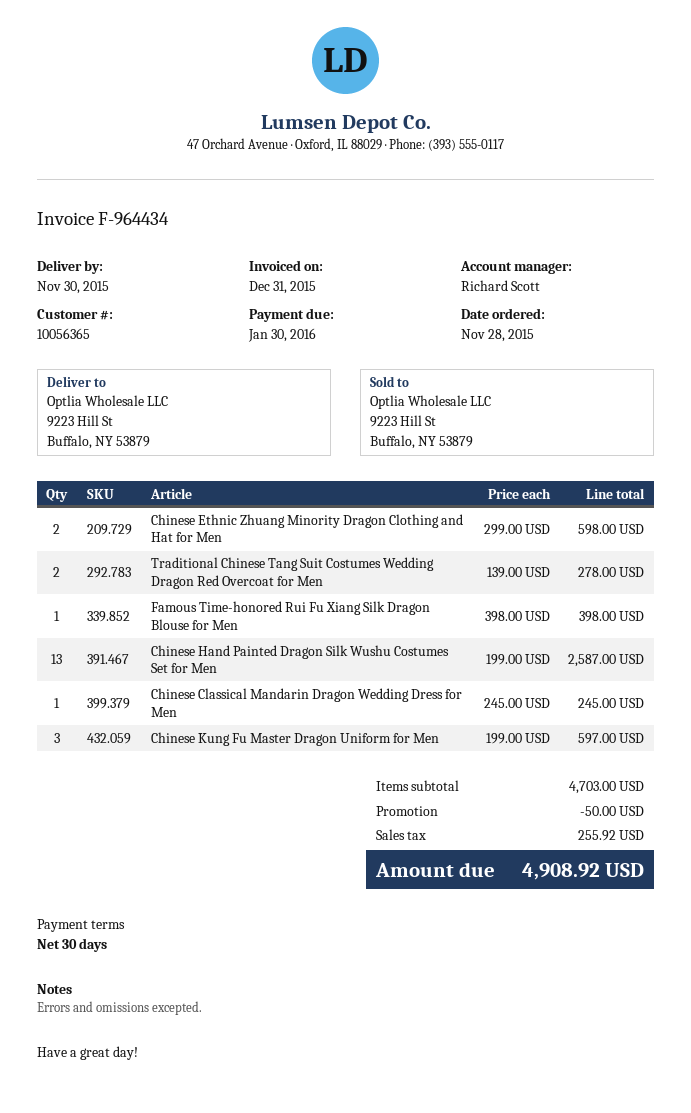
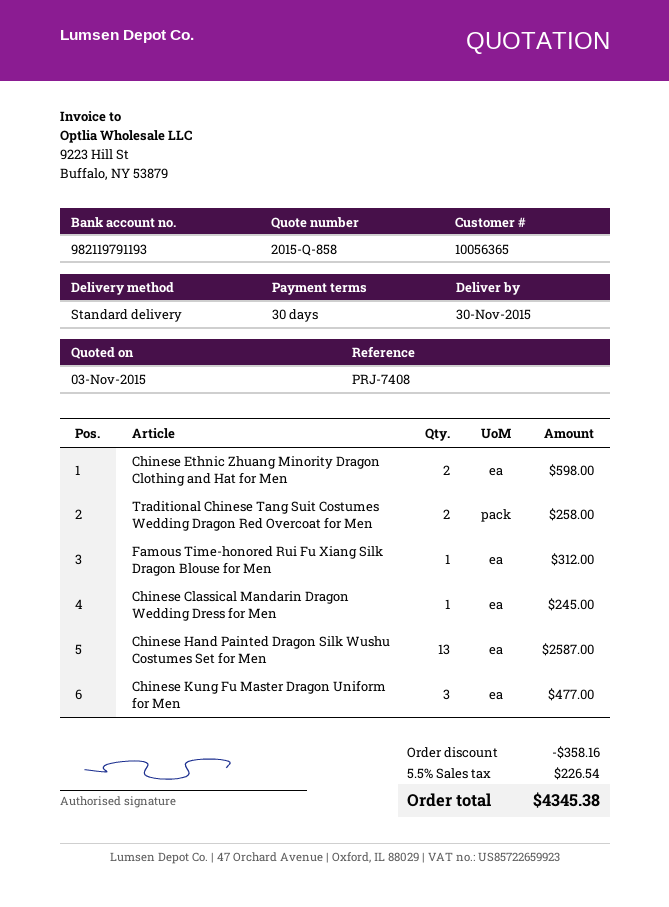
Traditional Chinese Tang Suit Costumes Wedding Dragon Red Overcoat for Men: 2 for 278.00 -> 2 for 258.00
Famous Time-honored Rui Fu Xiang Silk Dragon Blouse for Men: 1 for 398.00 -> 1 for 312.00
Chinese Kung Fu Master Dragon Uniform for Men: 3 for 597.00 -> 3 for 477.00
discount: 50.00 -> 358.16
tax: 255.92 -> 226.54
total: 4908.92 -> 4345.38

